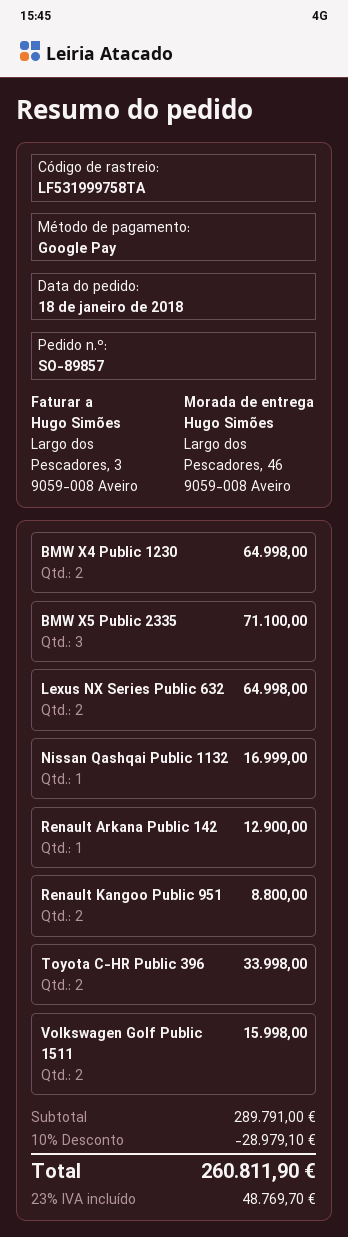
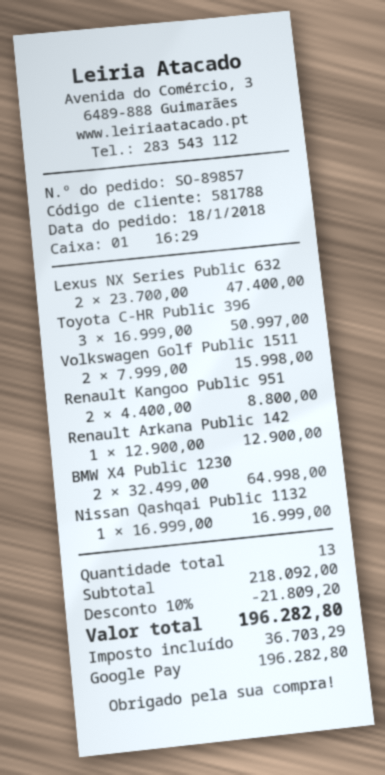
BMW X5 Public 2335: 3 for 71100.00 -> none
Lexus NX Series Public 632: 2 for 64998.00 -> 2 for 47400.00
Toyota C-HR Public 396: 2 for 33998.00 -> 3 for 50997.00
subtotal: 289791.00 -> 218092.00
discount: 10% = 28979.10 -> 10% = 21809.20
tax: 48769.70 -> 36703.29
total: 260811.90 -> 196282.80

